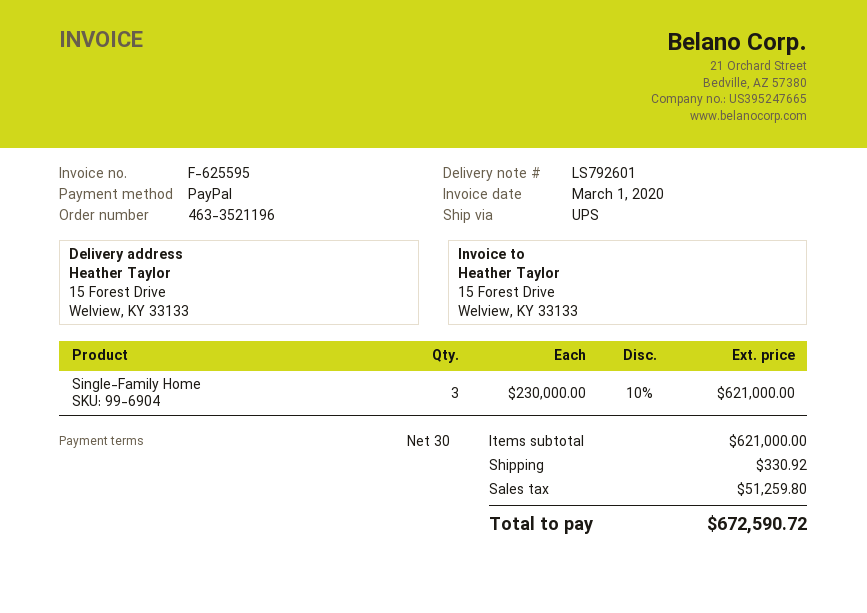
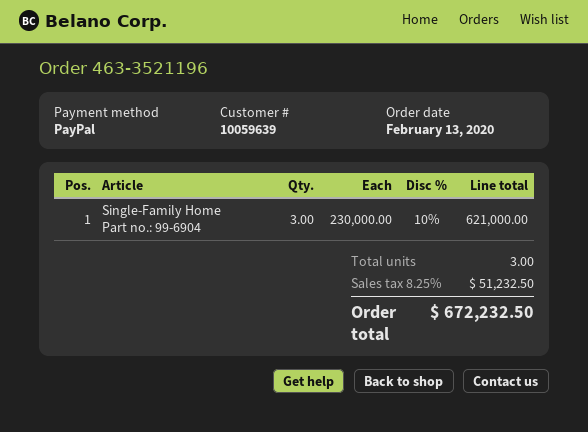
shipping: 330.92 -> none
tax: 51259.80 -> 51232.50
total: 672590.72 -> 672232.50

